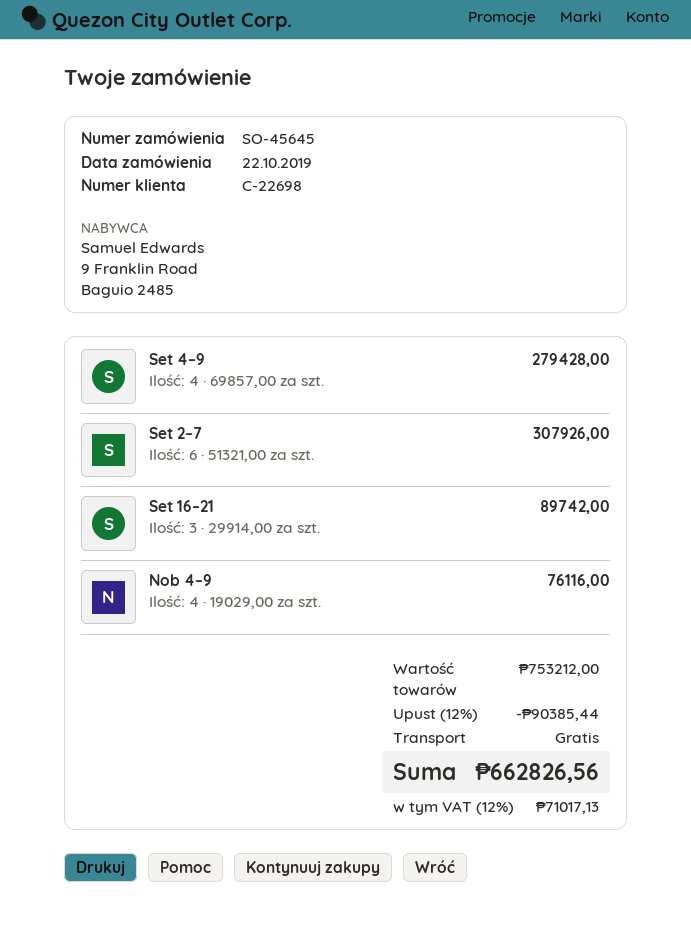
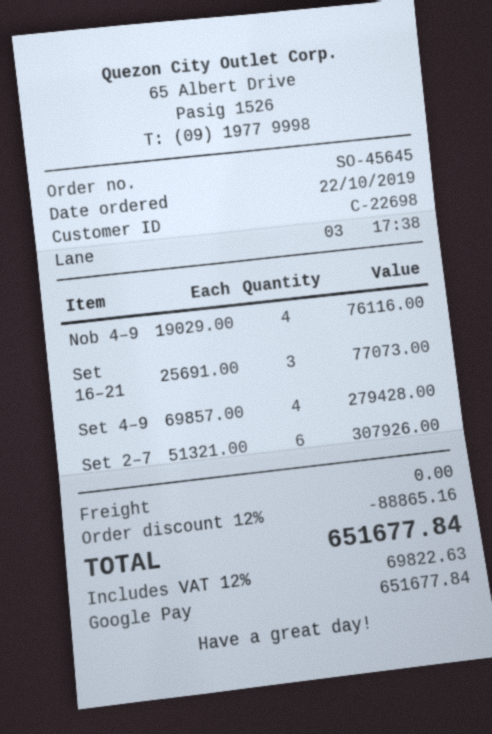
Set 16–21: 3 x 29914.00 = 89742.00 -> 3 x 25691.00 = 77073.00
discount: 12% = 90385.44 -> 12% = 88865.16
tax: 12% = 71017.13 -> 12% = 69822.63
total: 662826.56 -> 651677.84

